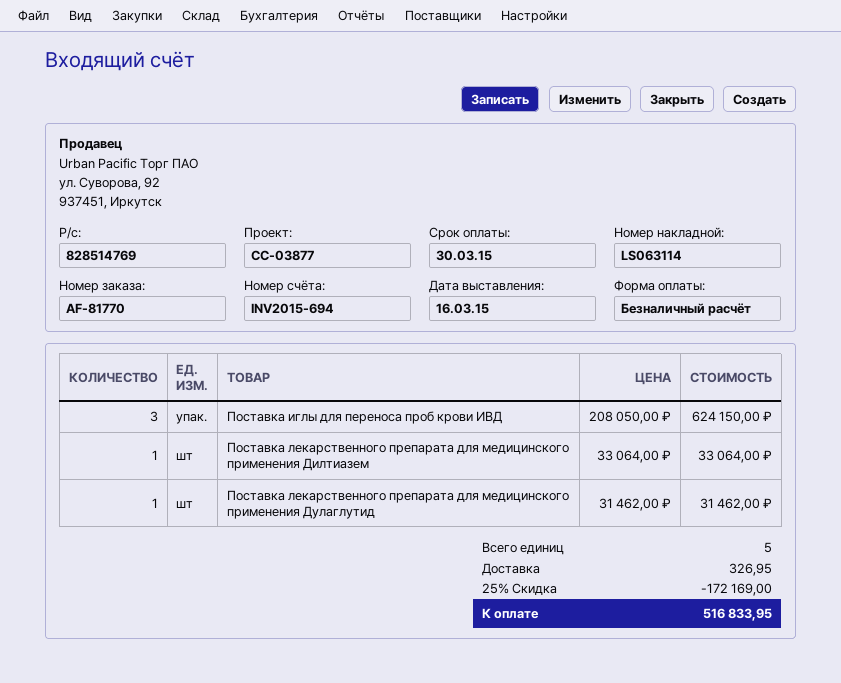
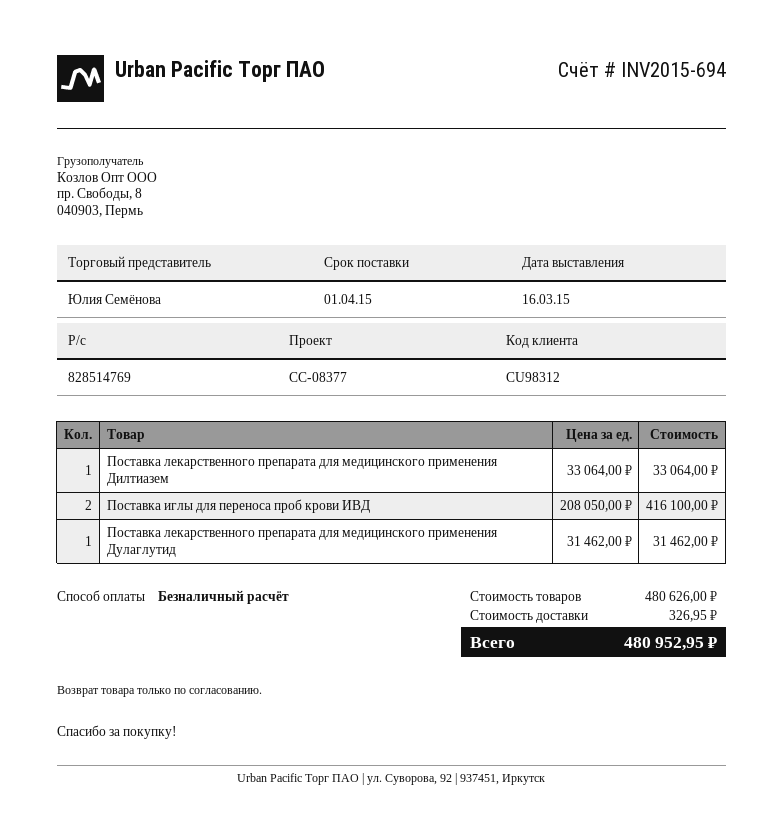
reference: CC-03877 -> CC-08377
Поставка иглы для переноса проб крови ИВД: 3 x 208050.00 = 624150.00 -> 2 x 208050.00 = 416100.00
discount: 25% = 172169.00 -> none
total: 516833.95 -> 480952.95

